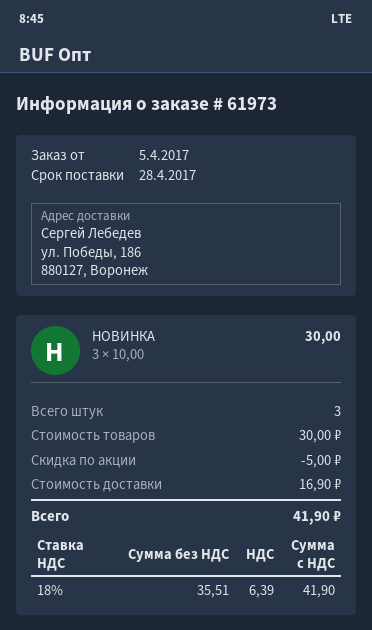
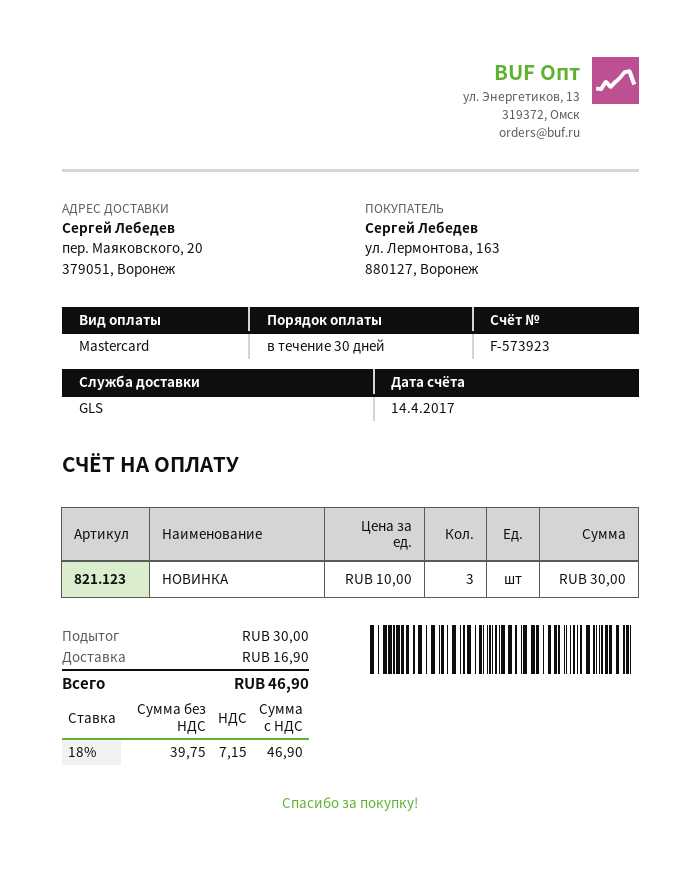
ship to: ул. Победы, 186, 880127, Воронеж -> пер. Маяковского, 20, 379051, Воронеж
discount: 5.00 -> none
net: 35.51 -> 39.75
tax: 18% = 6.39 -> 18% = 7.15
total: 41.90 -> 46.90

